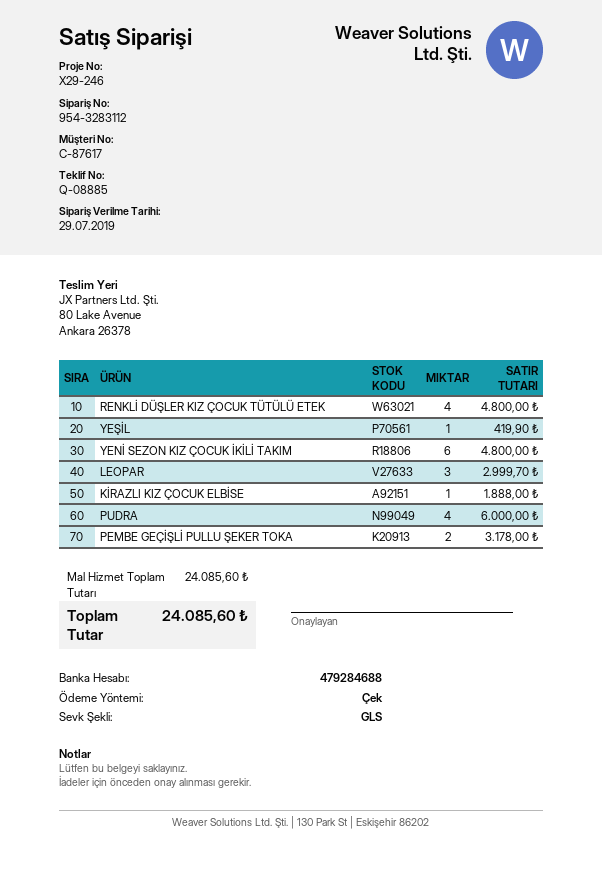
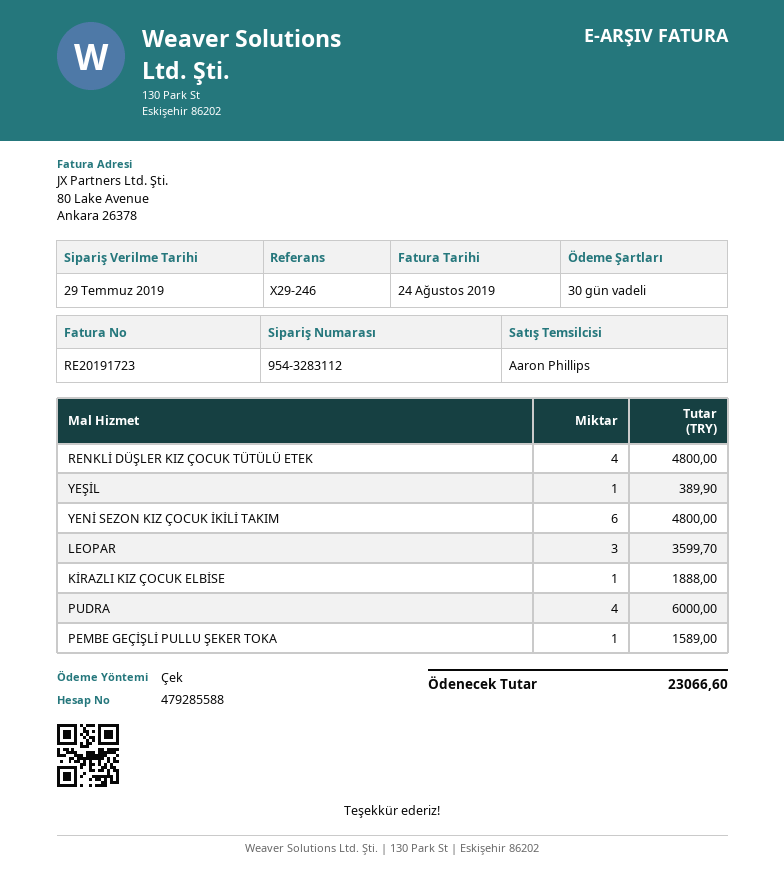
bank account: 479284688 -> 479285588
YEŞİL: 1 for 419.90 -> 1 for 389.90
LEOPAR: 3 for 2999.70 -> 3 for 3599.70
PEMBE GEÇİŞLİ PULLU ŞEKER TOKA: 2 for 3178.00 -> 1 for 1589.00
total: 24085.60 -> 23066.60

